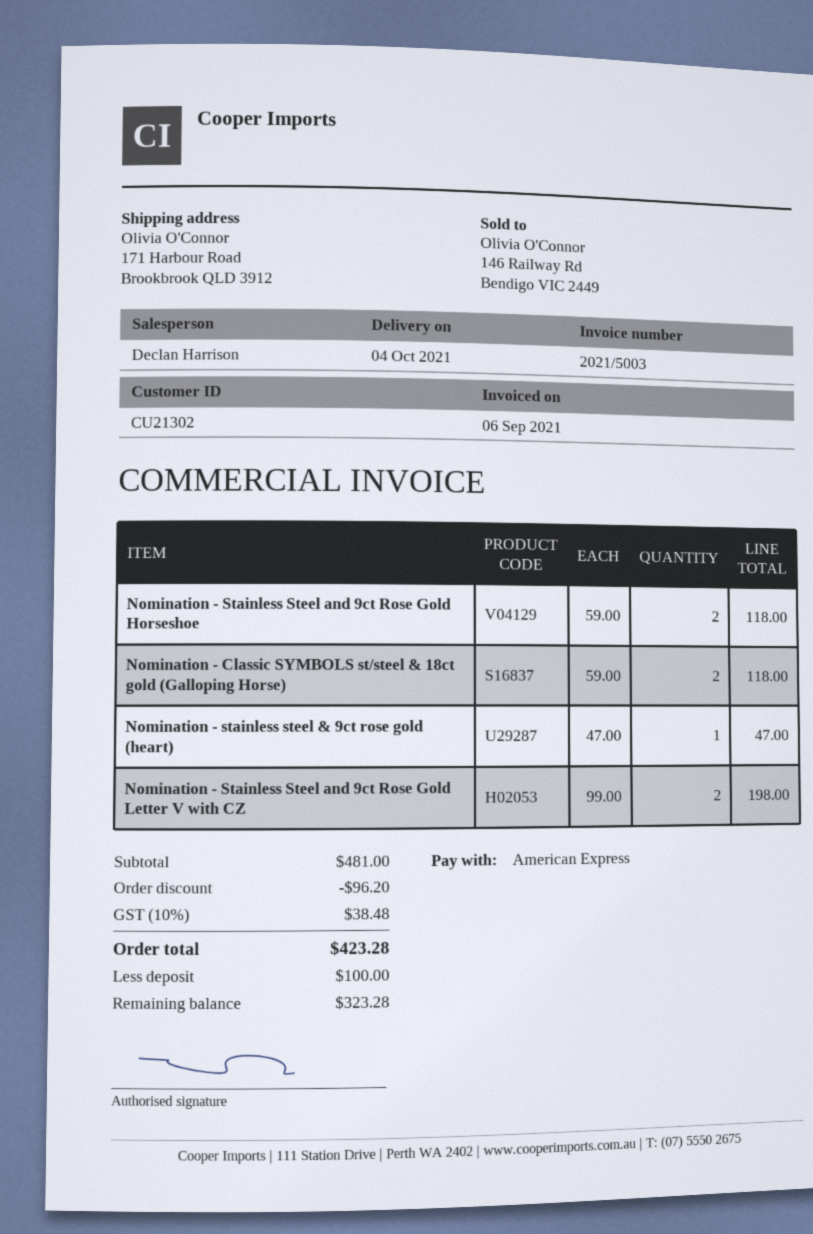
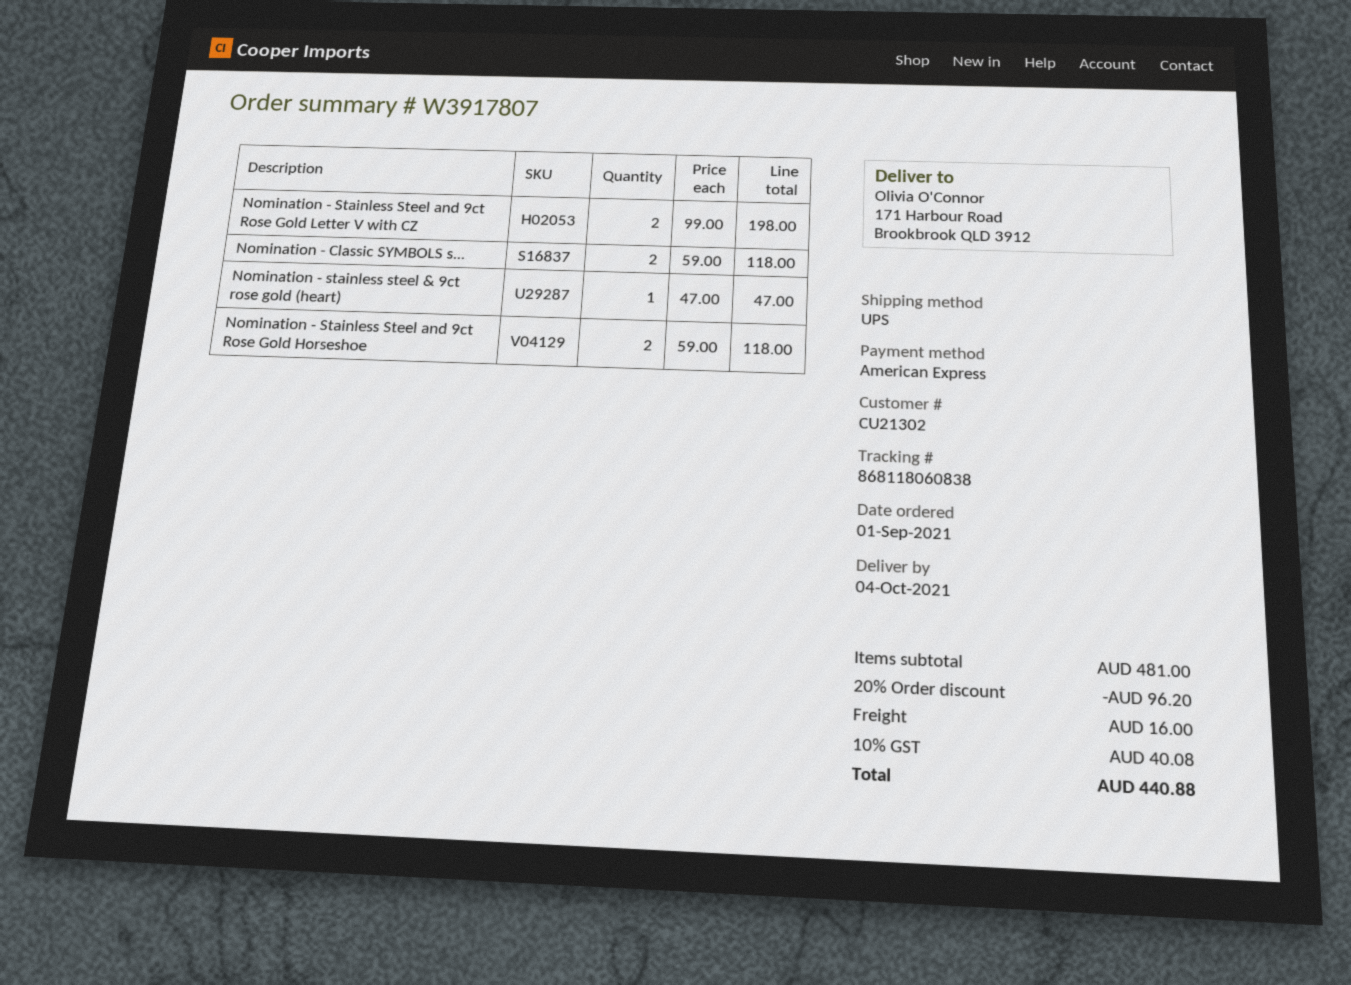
shipping: none -> 16.00
tax: 10% = 38.48 -> 10% = 40.08
total: 423.28 -> 440.88

